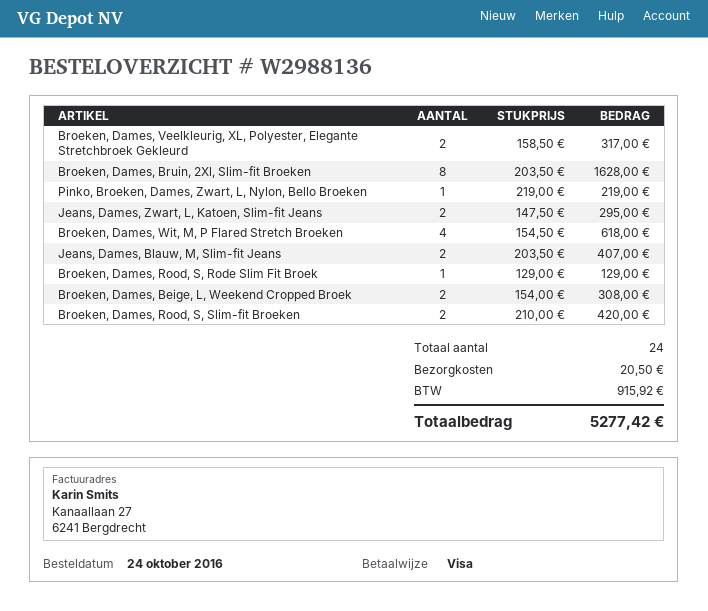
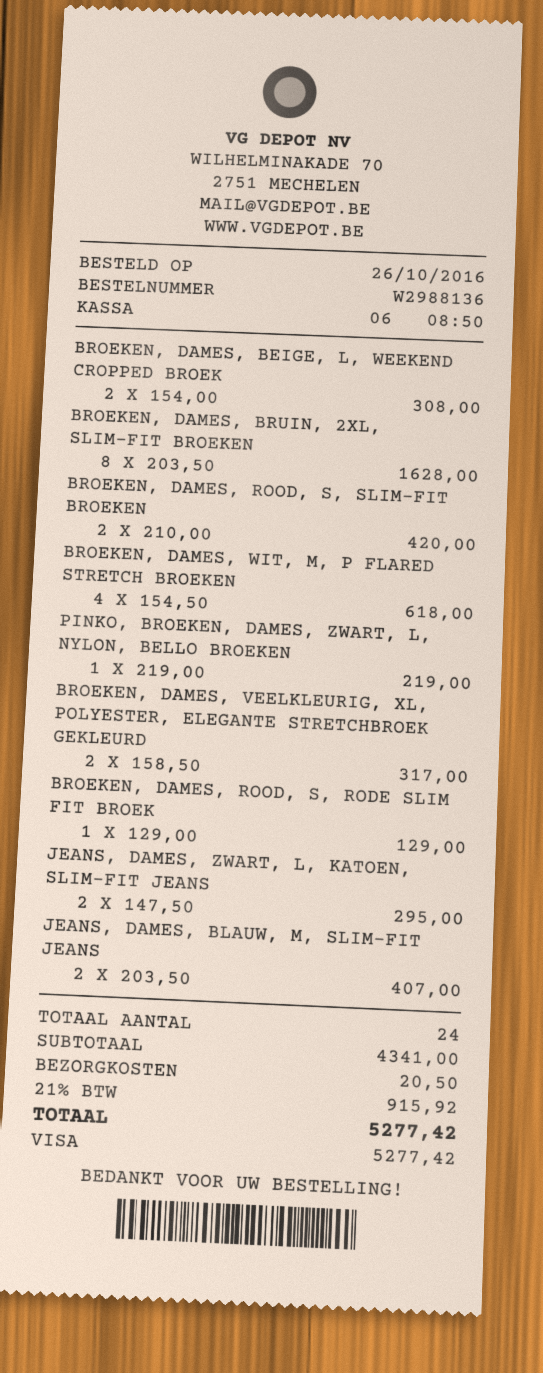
order date: 2016-10-24 -> 2016-10-26

